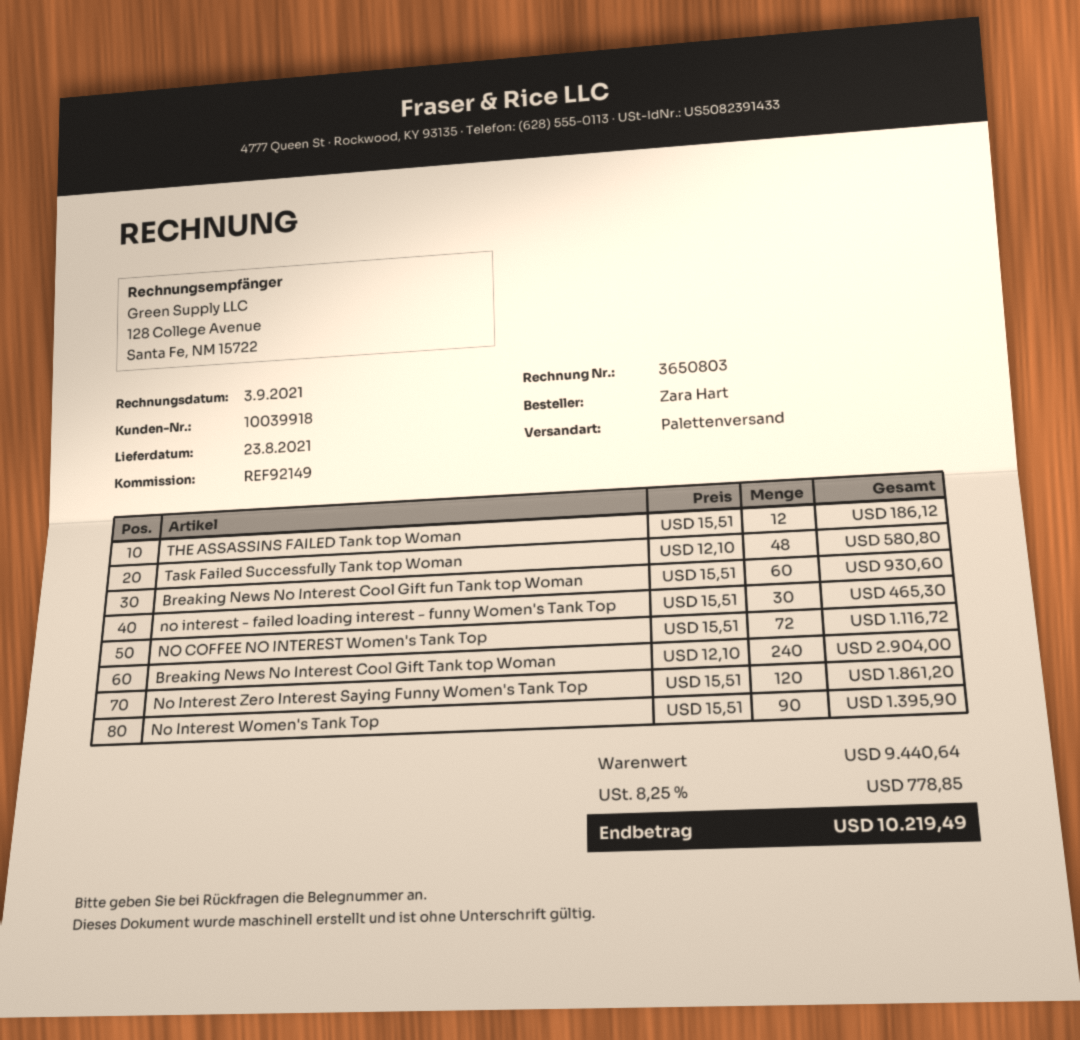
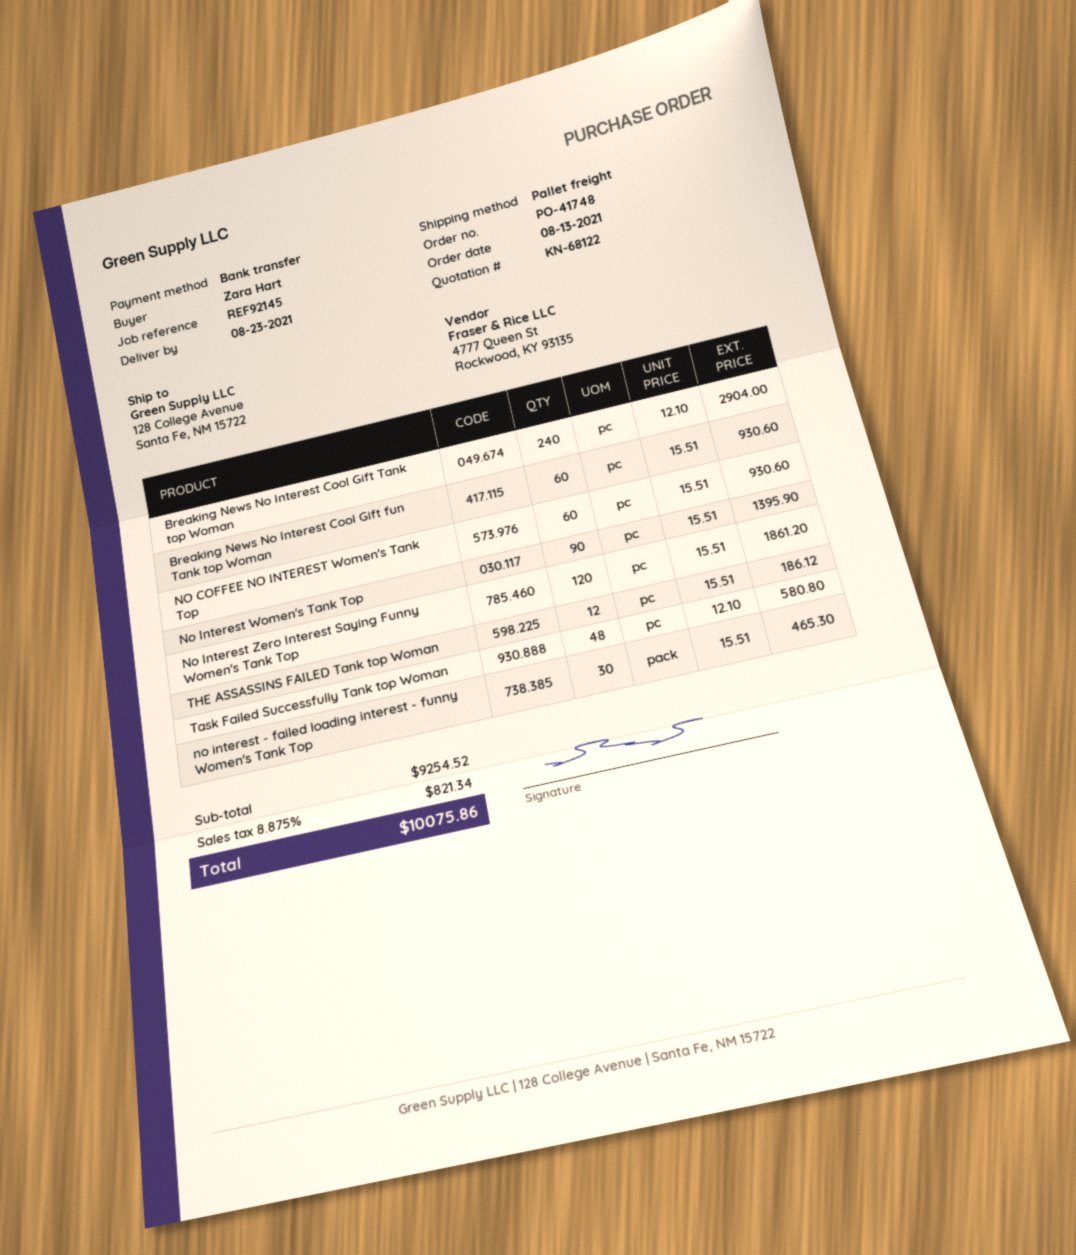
reference: REF92149 -> REF92145
NO COFFEE NO INTEREST Women's Tank Top: 72 x 15.51 = 1116.72 -> 60 x 15.51 = 930.60
subtotal: 9440.64 -> 9254.52
tax: 8.25% = 778.85 -> 8.875% = 821.34
total: 10219.49 -> 10075.86

